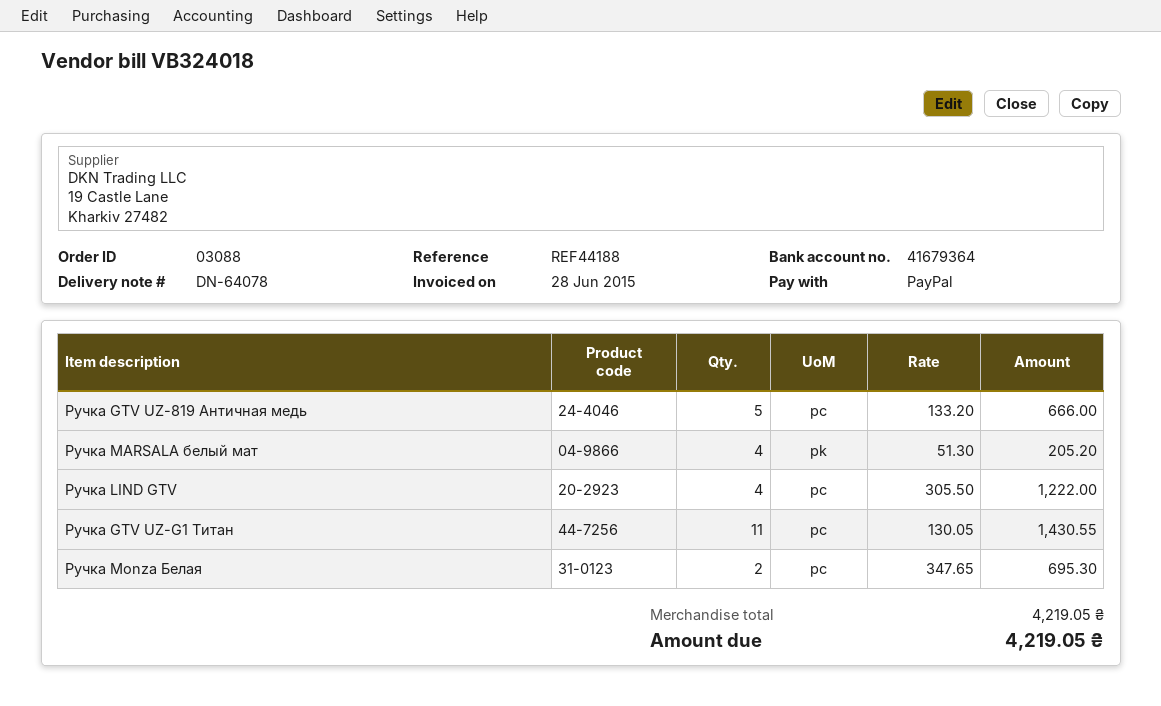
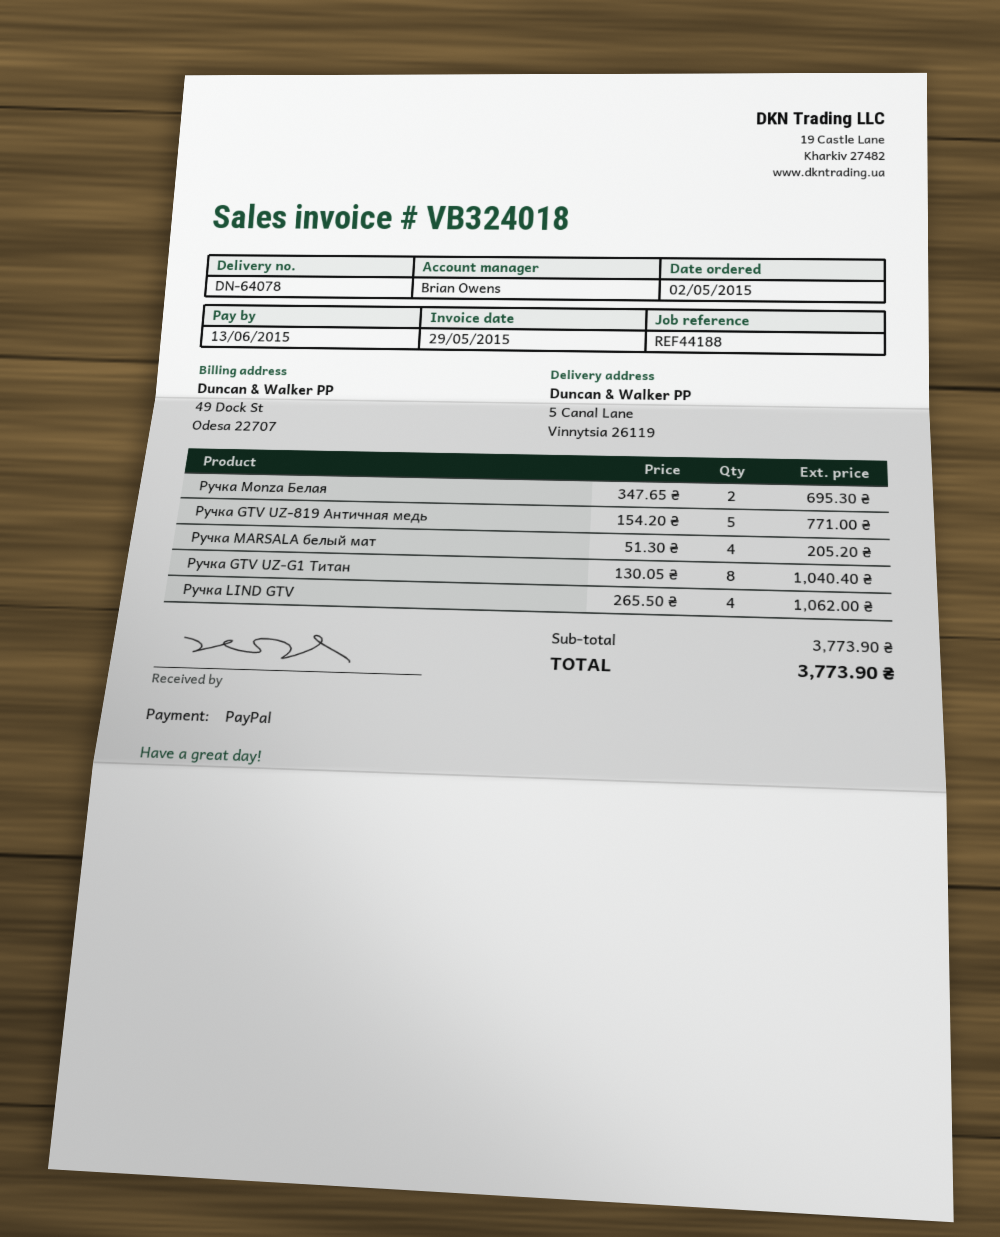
invoice date: 2015-06-28 -> 2015-05-29
Ручка GTV UZ-819 Античная медь: 5 x 133.20 = 666.00 -> 5 x 154.20 = 771.00
Ручка LIND GTV: 4 x 305.50 = 1222.00 -> 4 x 265.50 = 1062.00
Ручка GTV UZ-G1 Титан: 11 x 130.05 = 1430.55 -> 8 x 130.05 = 1040.40
subtotal: 4219.05 -> 3773.90
total: 4219.05 -> 3773.90

